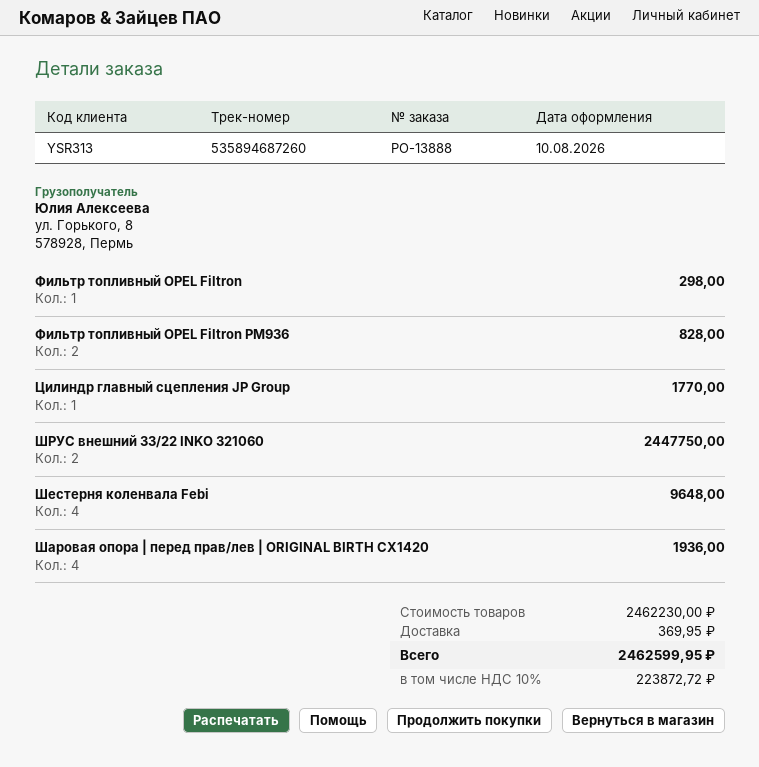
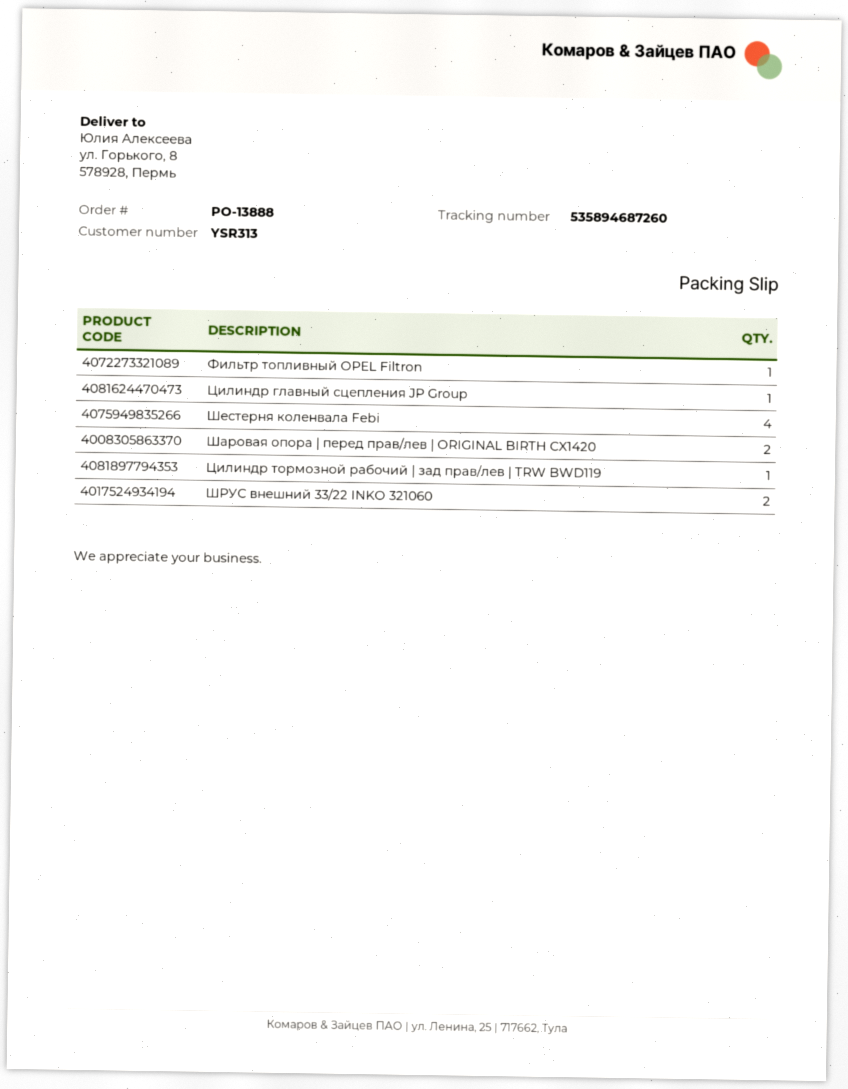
Фильтр топливный OPEL Filtron PM936: 2 -> none
Шаровая опора | перед прав/лев | ORIGINAL BIRTH CX1420: 4 -> 2
Цилиндр тормозной рабочий | зад прав/лев | TRW BWD119: none -> 1

